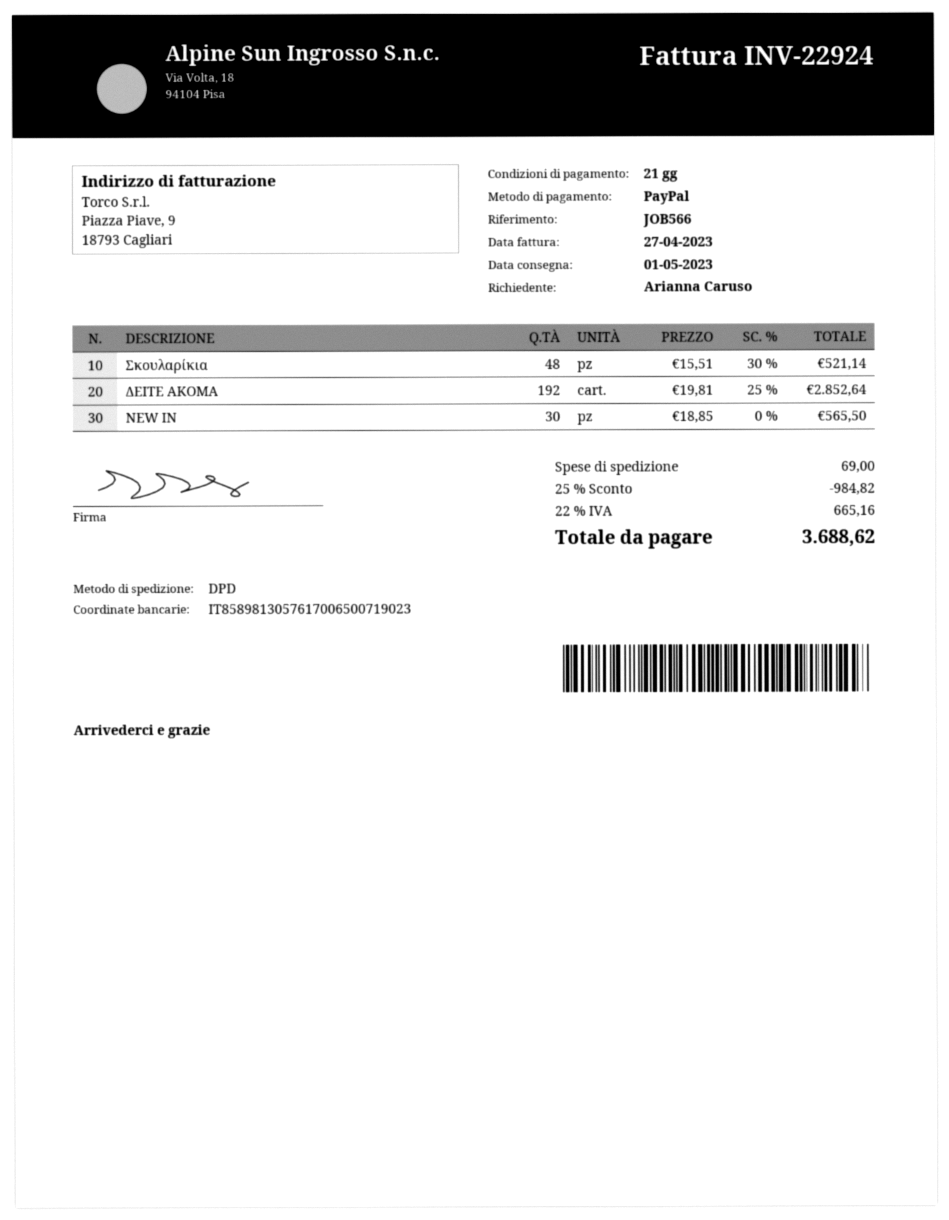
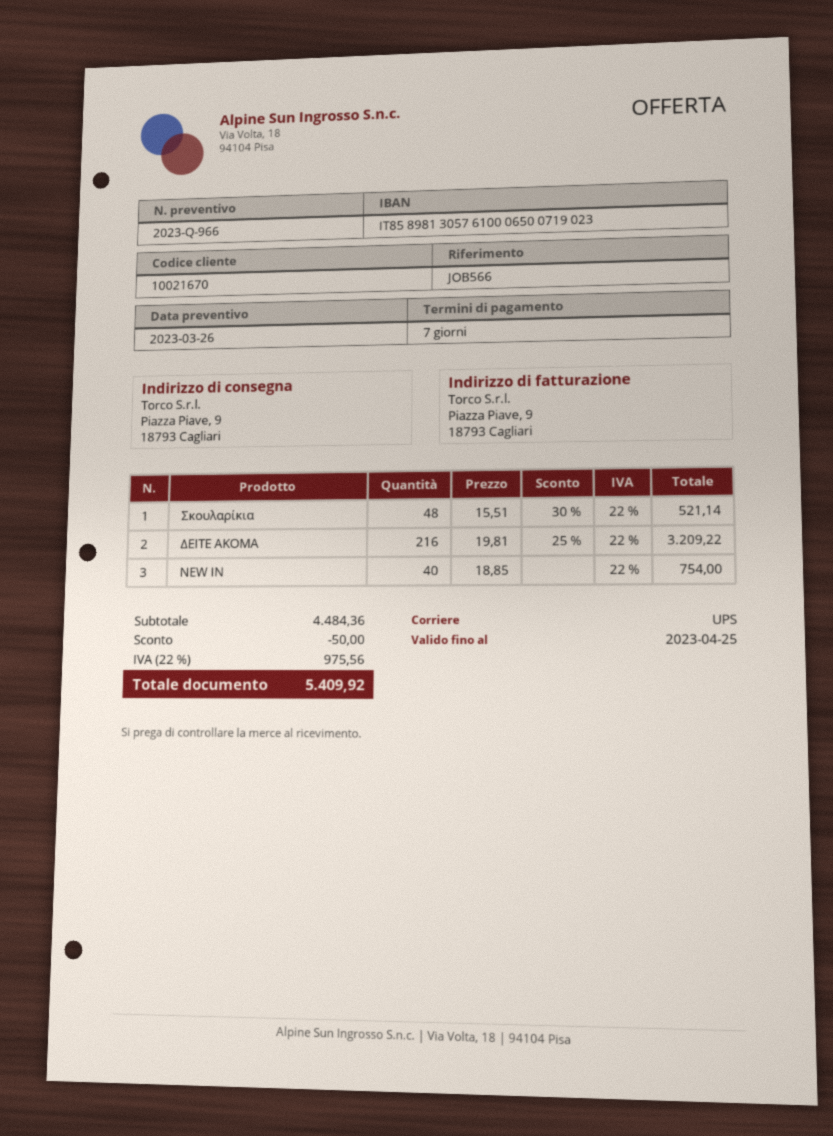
payment terms: 21 days -> 7 days
bank account: IT8589813057617006500719023 -> IT8589813057610006500719023
shipping method: DPD -> UPS
ΔΕΙΤΕ ΑΚΟΜΑ: 192 x 19.81 - 25% = 2852.64 -> 216 x 19.81 - 25% = 3209.22
NEW IN: 30 x 18.85 = 565.50 -> 40 x 18.85 = 754.00
discount: 984.82 -> 50.00
shipping: 69.00 -> none
tax: 22% = 665.16 -> 22% = 975.56
total: 3688.62 -> 5409.92

